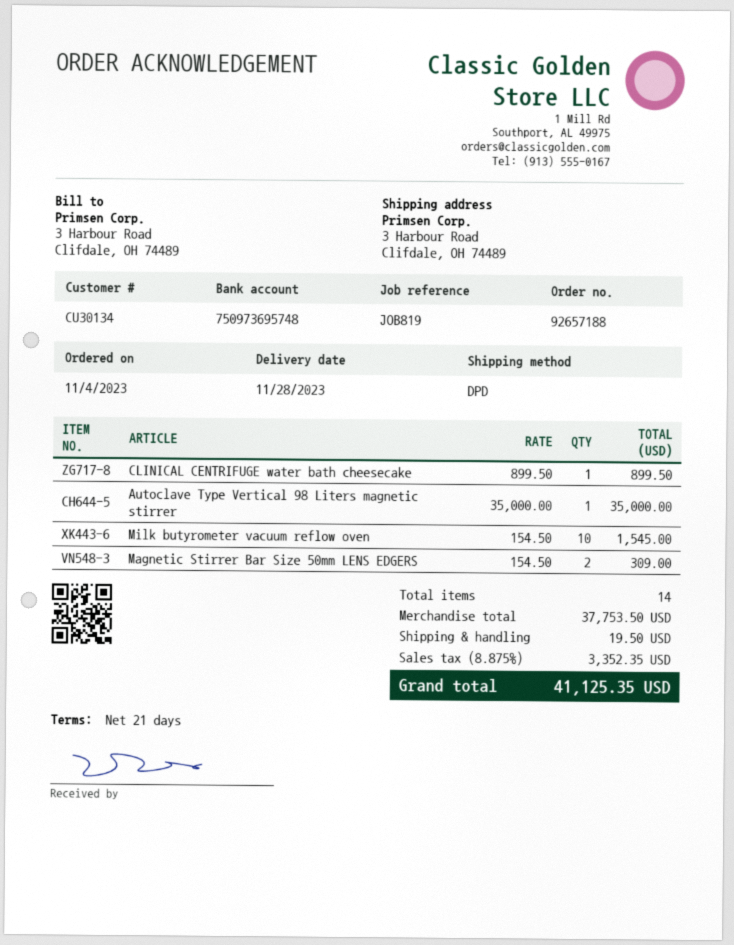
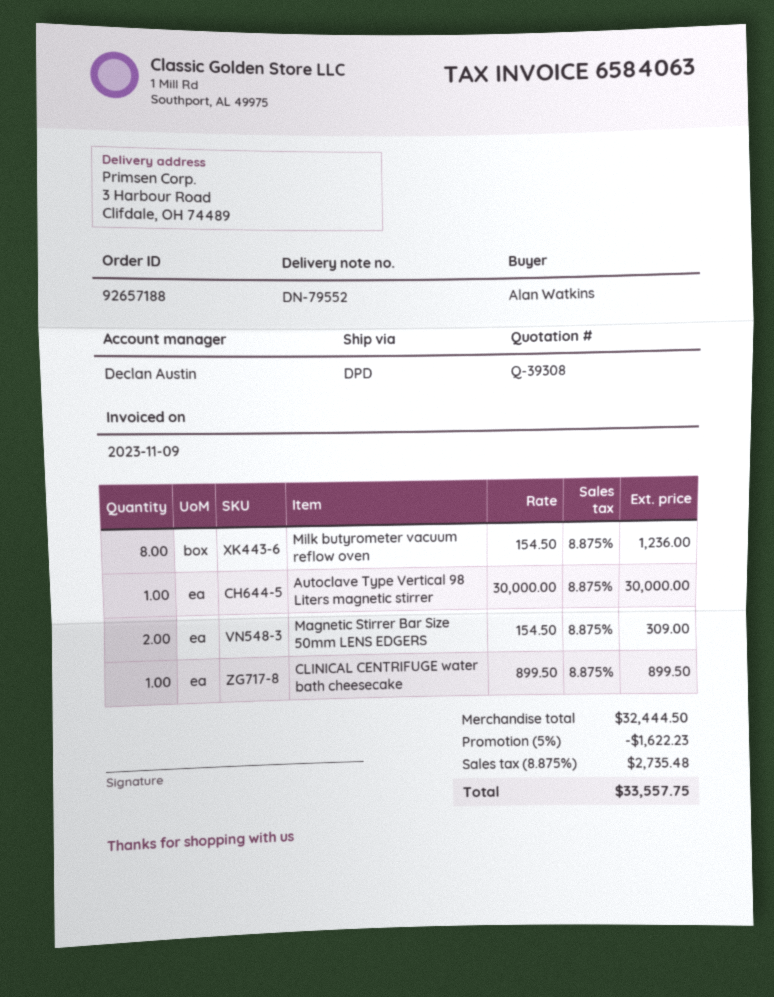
Autoclave Type Vertical 98 Liters magnetic stirrer: 1 x 35000.00 = 35000.00 -> 1 x 30000.00 = 30000.00
Milk butyrometer vacuum reflow oven: 10 x 154.50 = 1545.00 -> 8 x 154.50 = 1236.00
subtotal: 37753.50 -> 32444.50
discount: none -> 5% = 1622.23
shipping: 19.50 -> none
tax: 8.875% = 3352.35 -> 8.875% = 2735.48
total: 41125.35 -> 33557.75

